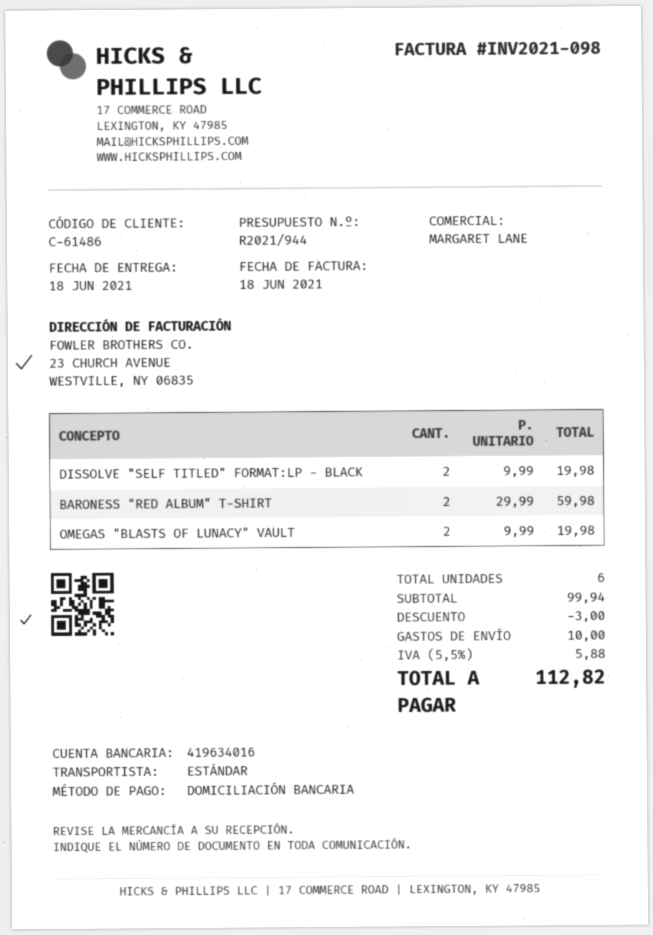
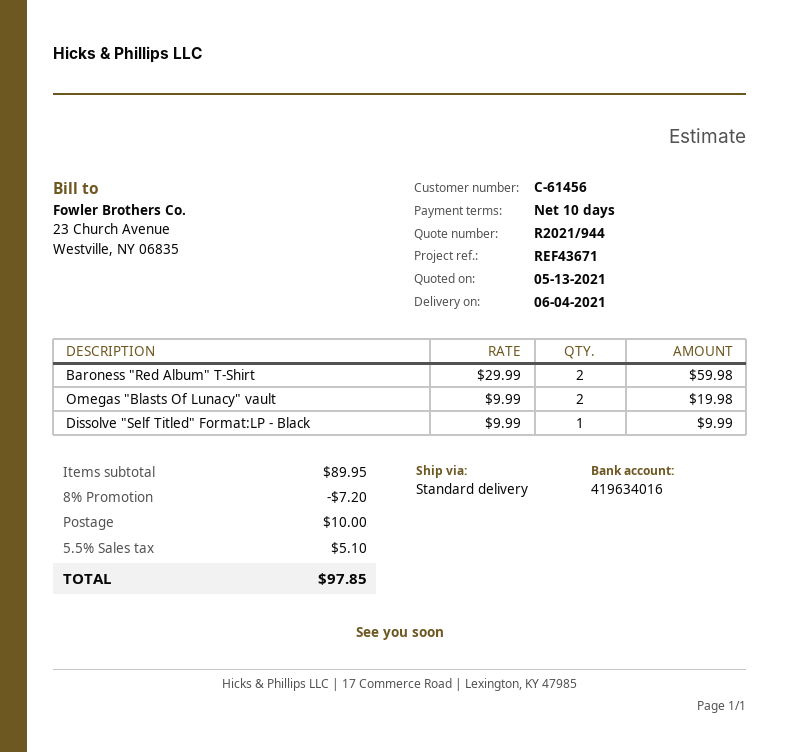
delivery date: 2021-06-18 -> 2021-06-04
customer number: C-61486 -> C-61456
DISSOLVE "SELF TITLED" FORMAT:LP - BLACK: 2 x 9.99 = 19.98 -> 1 x 9.99 = 9.99
subtotal: 99.94 -> 89.95
discount: 3.00 -> 7.20
tax: 5.5% = 5.88 -> 5.5% = 5.10
total: 112.82 -> 97.85

